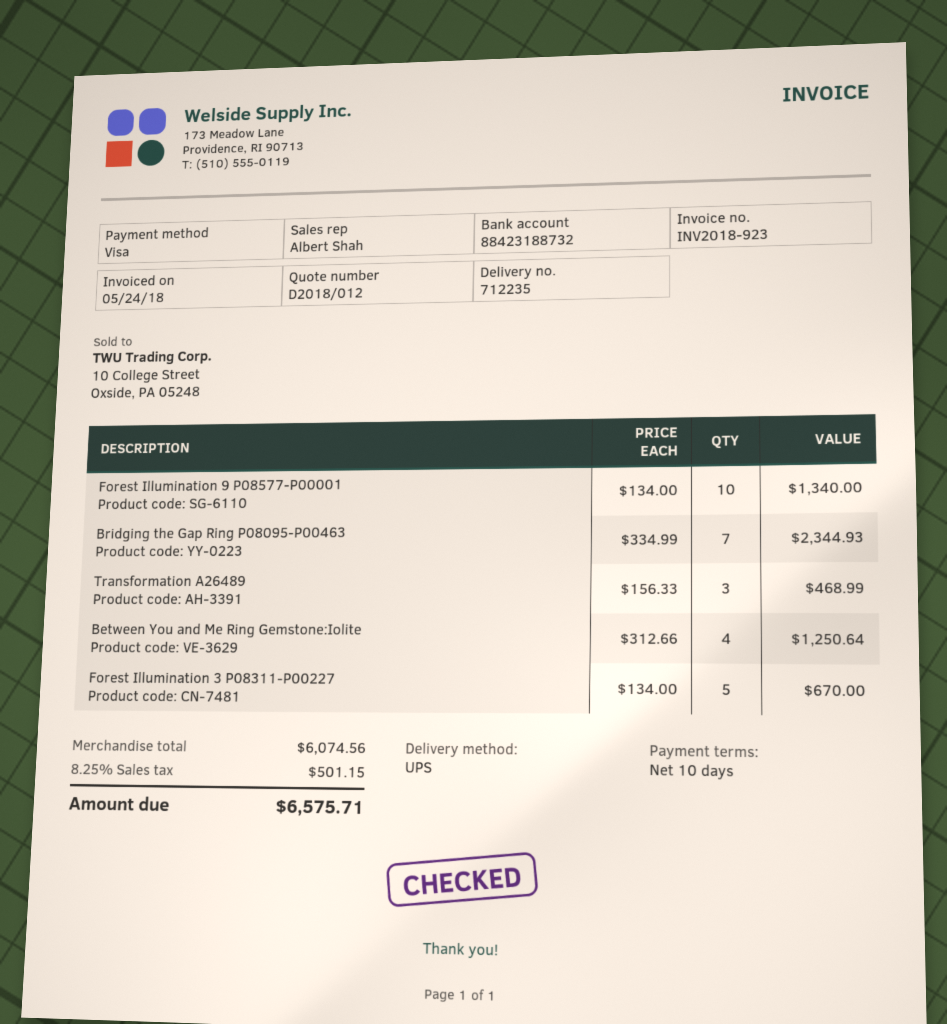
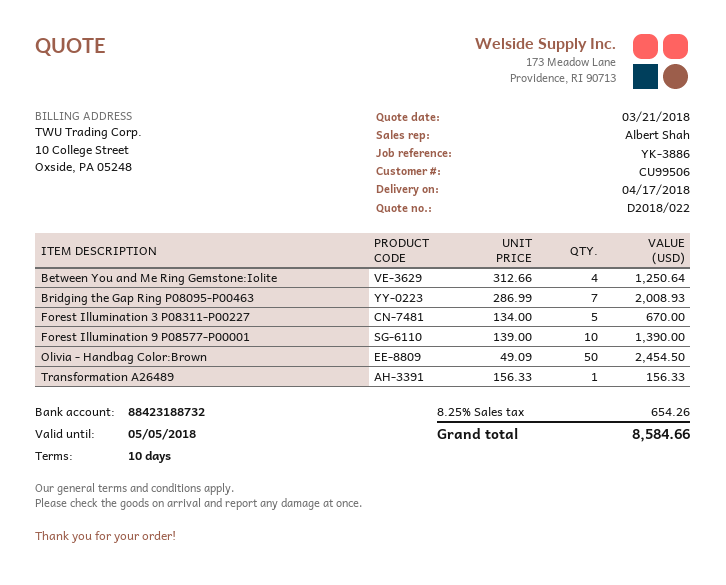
quote number: D2018/012 -> D2018/022
Forest Illumination 9 P08577-P00001: 10 x 134.00 = 1340.00 -> 10 x 139.00 = 1390.00
Bridging the Gap Ring P08095-P00463: 7 x 334.99 = 2344.93 -> 7 x 286.99 = 2008.93
Transformation A26489: 3 x 156.33 = 468.99 -> 1 x 156.33 = 156.33
Olivia - Handbag Color:Brown: none -> 50 x 49.09 = 2454.50
tax: 8.25% = 501.15 -> 8.25% = 654.26
total: 6575.71 -> 8584.66

